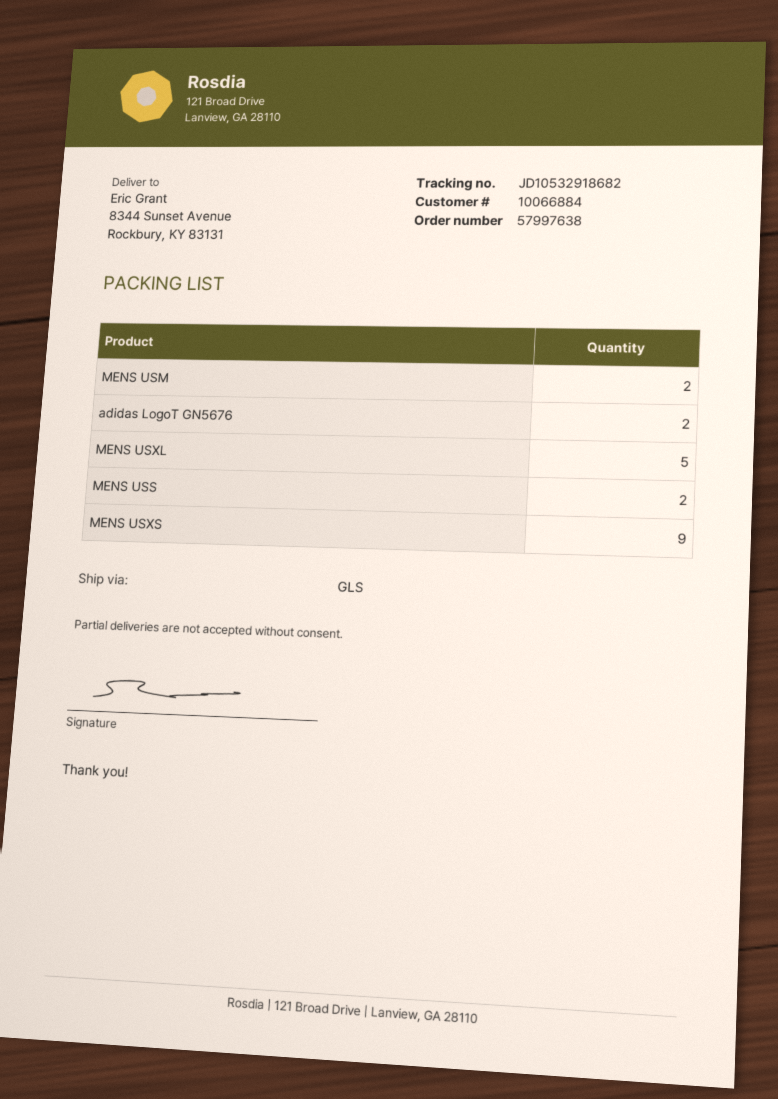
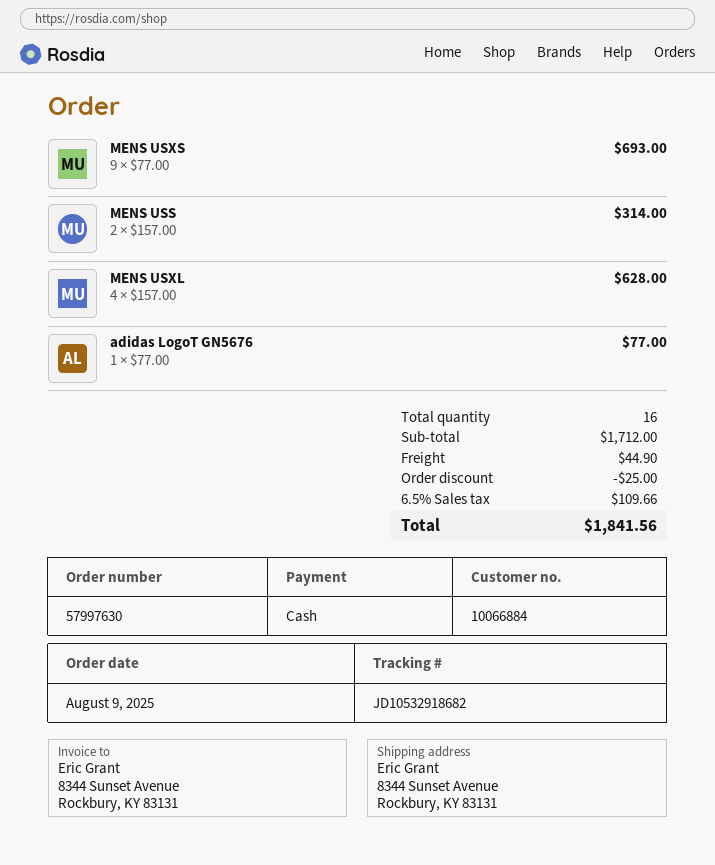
order number: 57997638 -> 57997630
MENS USM: 2 -> none
adidas LogoT GN5676: 2 -> 1
MENS USXL: 5 -> 4

